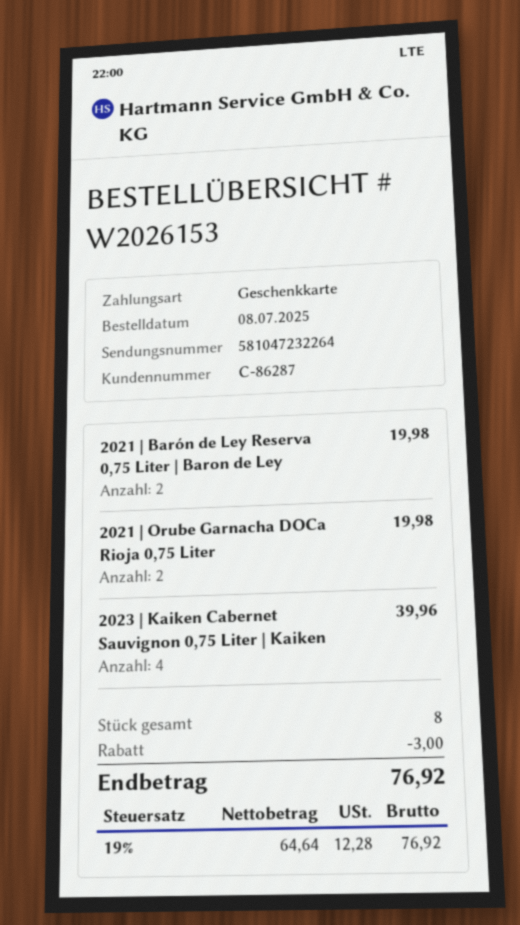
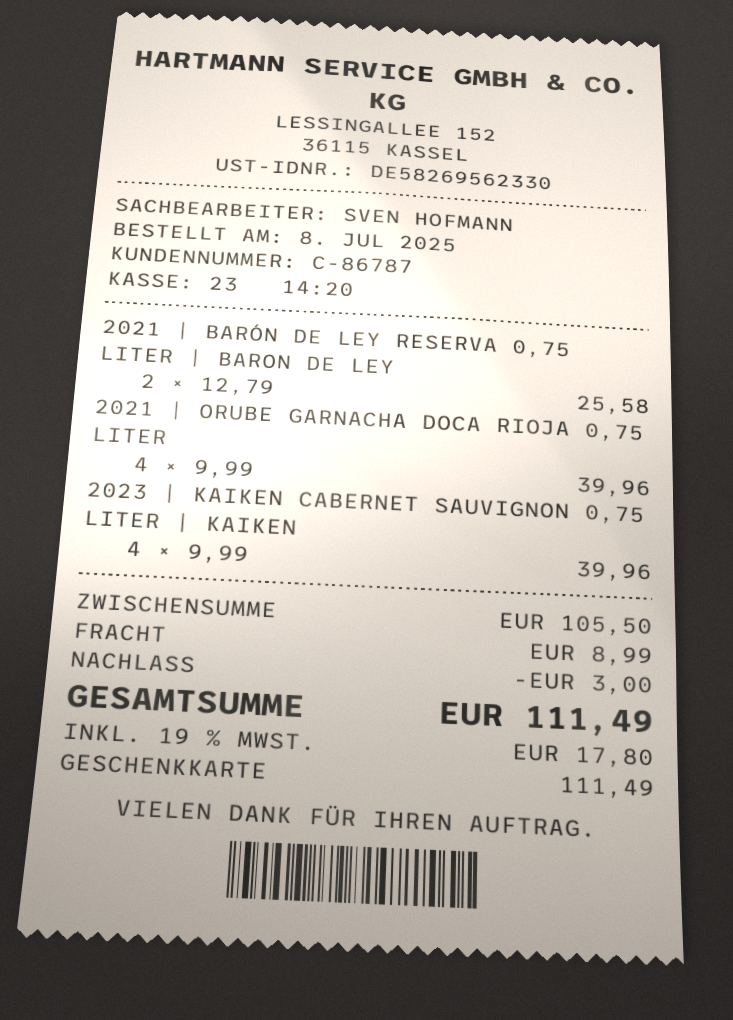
customer number: C-86287 -> C-86787
2021 | Barón de Ley Reserva 0,75 Liter | Baron de Ley: 2 for 19.98 -> 2 for 25.58
2021 | Orube Garnacha DOCa Rioja 0,75 Liter: 2 for 19.98 -> 4 for 39.96
shipping: none -> 8.99
tax: 19% = 12.28 -> 19% = 17.80
total: 76.92 -> 111.49

